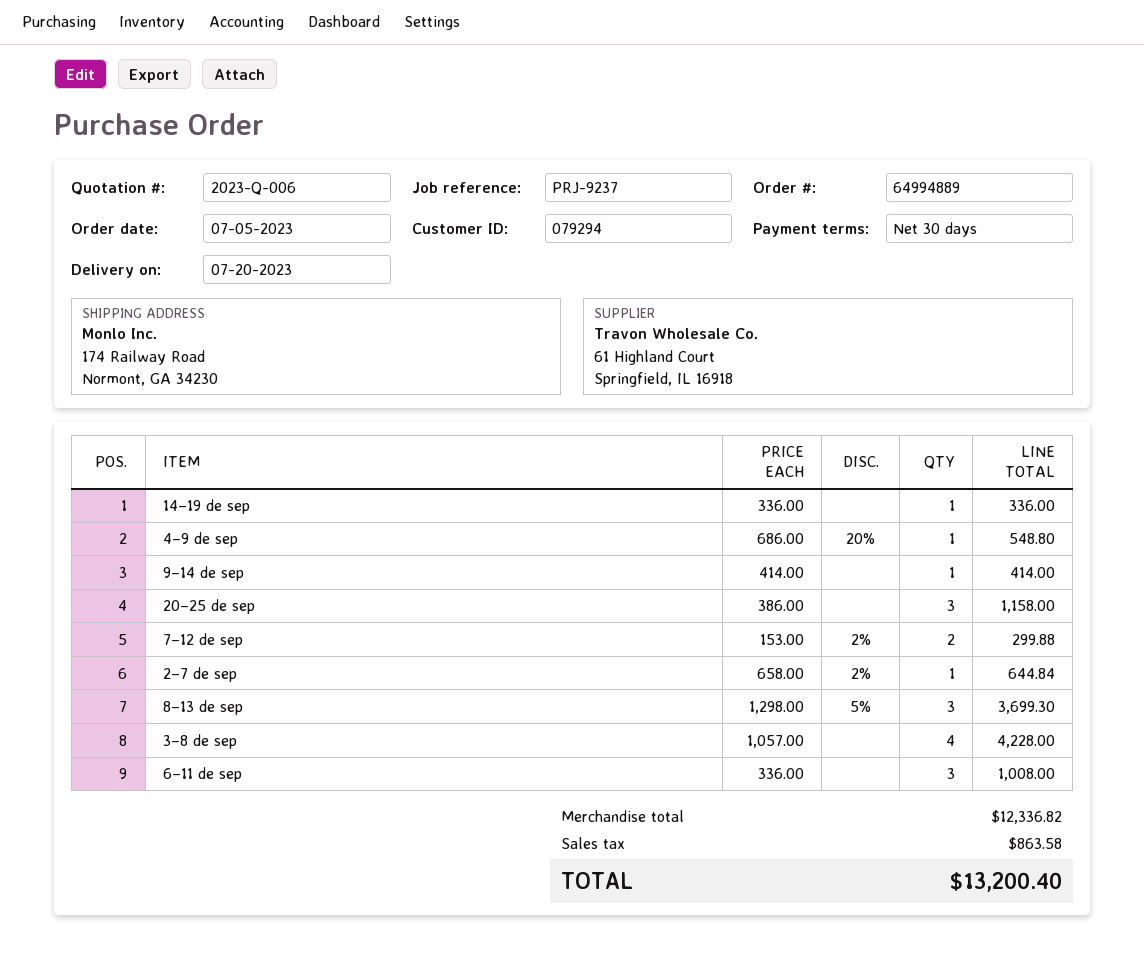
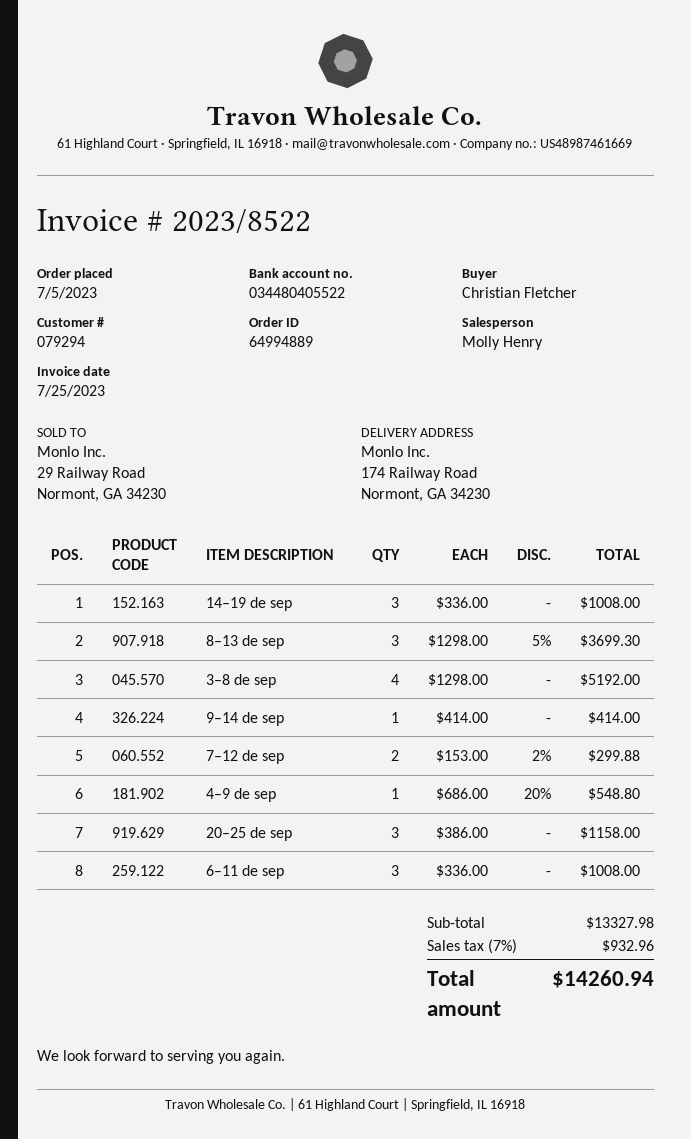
14–19 de sep: 1 x 336.00 = 336.00 -> 3 x 336.00 = 1008.00
2–7 de sep: 1 x 658.00 - 2% = 644.84 -> none
3–8 de sep: 4 x 1057.00 = 4228.00 -> 4 x 1298.00 = 5192.00
subtotal: 12336.82 -> 13327.98
tax: 863.58 -> 932.96
total: 13200.40 -> 14260.94

